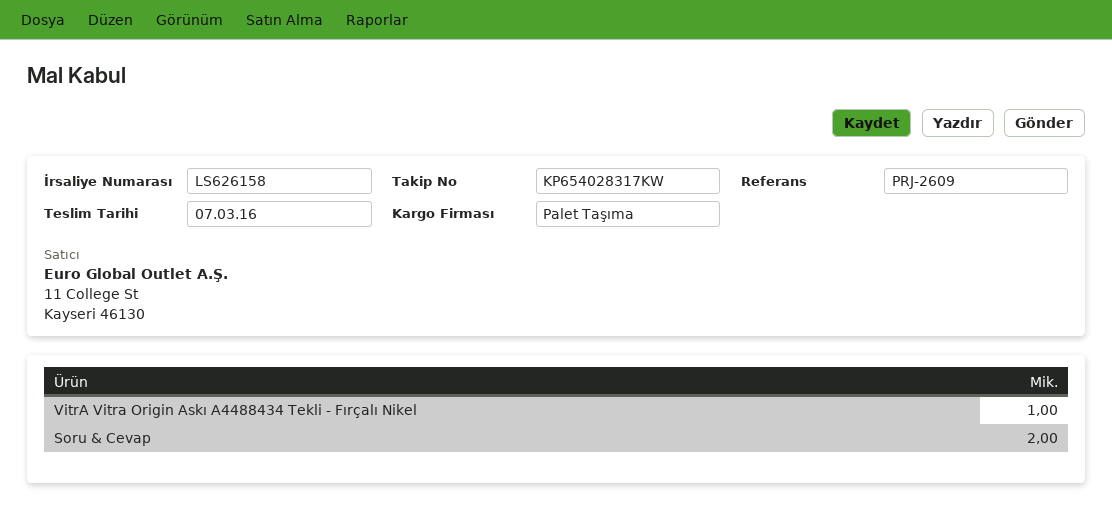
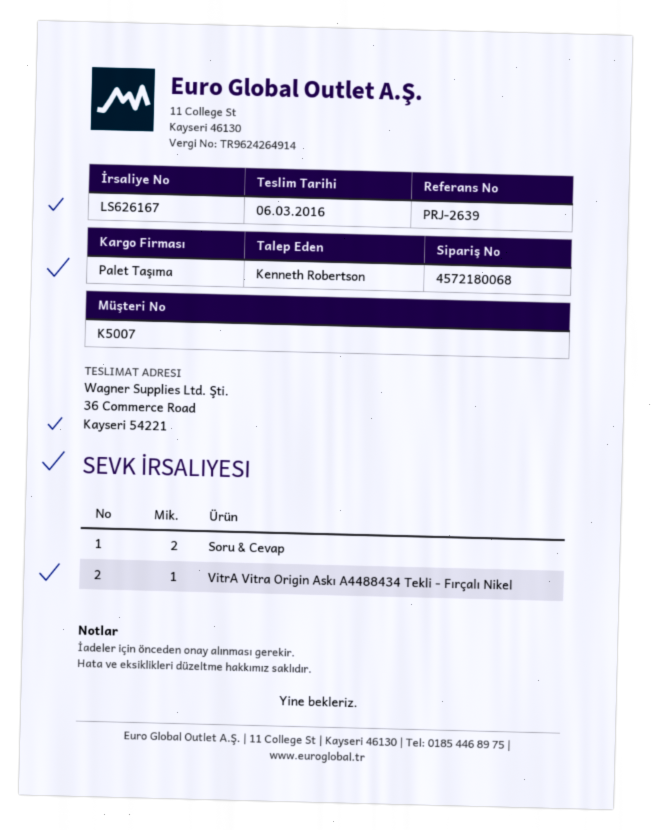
delivery note number: LS626158 -> LS626167
delivery date: 2016-03-07 -> 2016-03-06
reference: PRJ-2609 -> PRJ-2639

